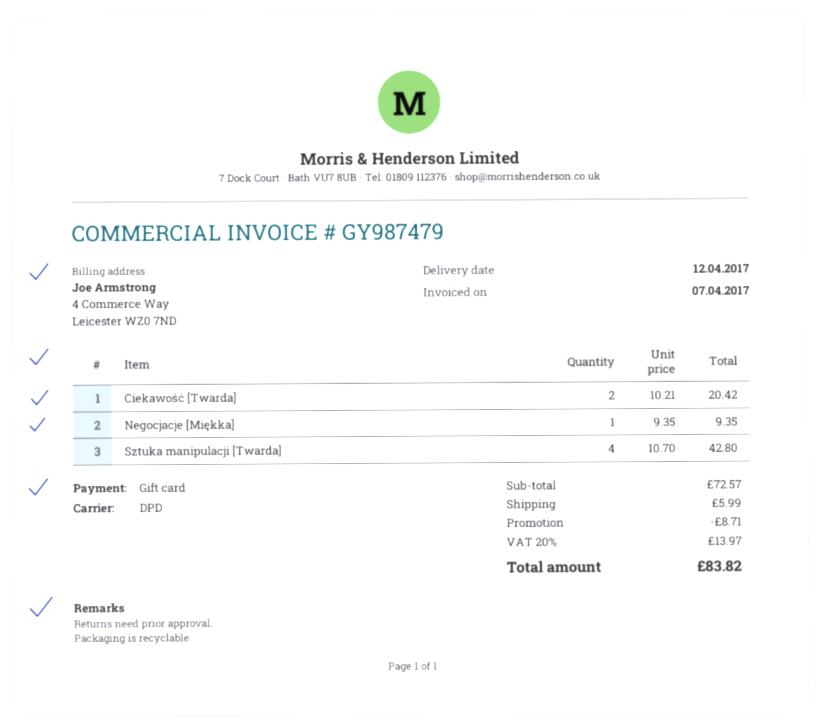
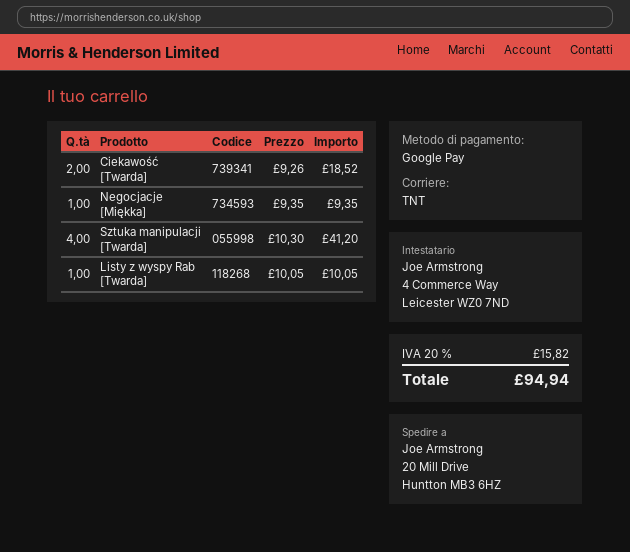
payment method: gift card -> Google Pay
shipping method: DPD -> TNT
Ciekawość [Twarda]: 2 x 10.21 = 20.42 -> 2 x 9.26 = 18.52
Sztuka manipulacji [Twarda]: 4 x 10.70 = 42.80 -> 4 x 10.30 = 41.20
Listy z wyspy Rab [Twarda]: none -> 1 x 10.05 = 10.05
discount: 8.71 -> none
shipping: 5.99 -> none
tax: 20% = 13.97 -> 20% = 15.82
total: 83.82 -> 94.94

